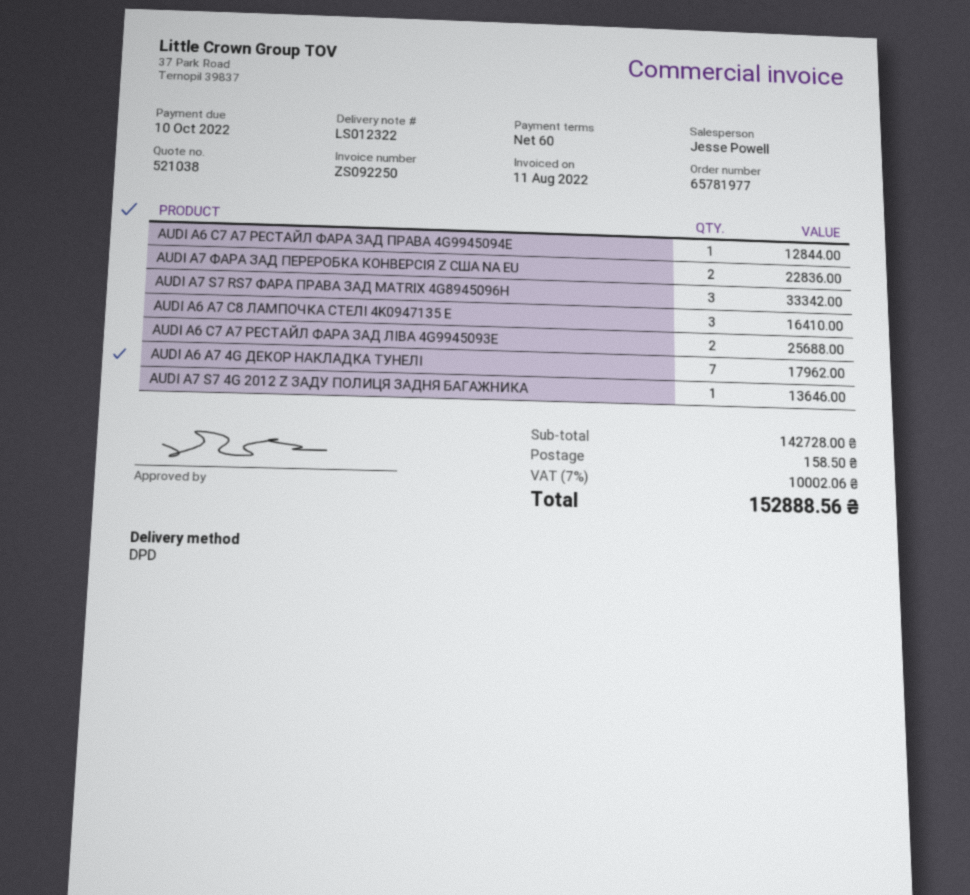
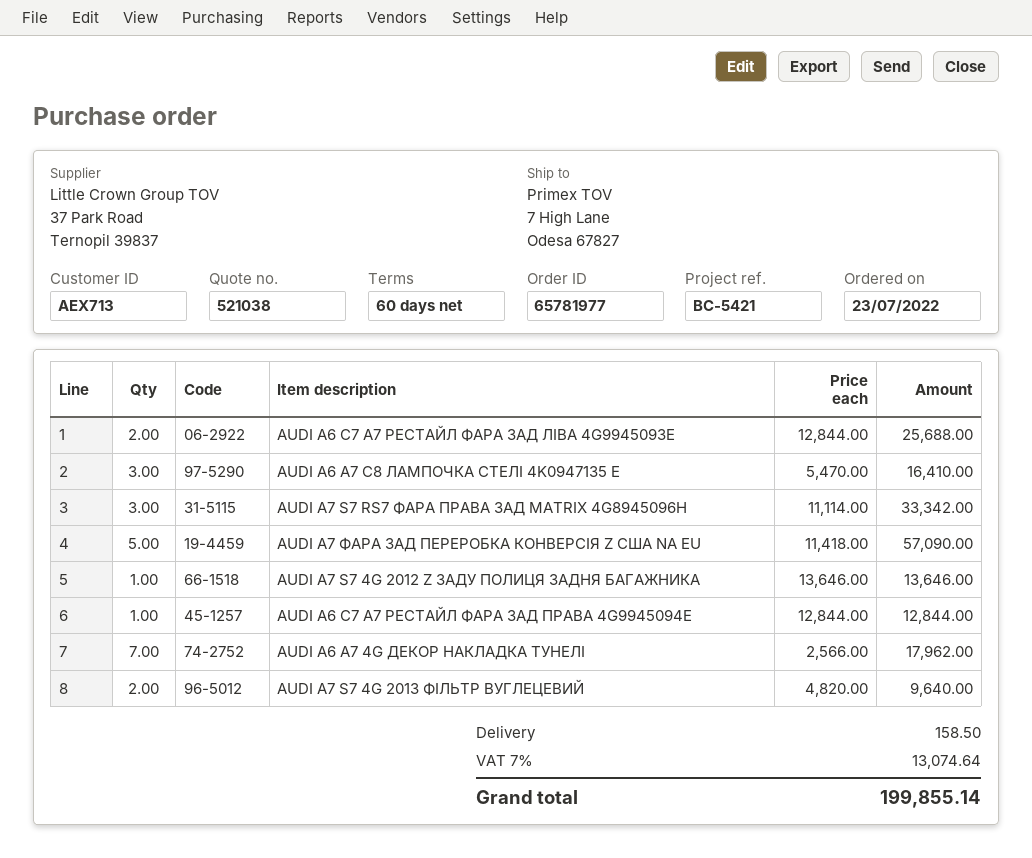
AUDI A7 ФАРА ЗАД ПЕРЕРОБКА КОНВЕРСІЯ Z США NA EU: 2 for 22836.00 -> 5 for 57090.00
AUDI A7 S7 4G 2013 ФІЛЬТР ВУГЛЕЦЕВИЙ: none -> 2 for 9640.00
tax: 7% = 10002.06 -> 7% = 13074.64
total: 152888.56 -> 199855.14

